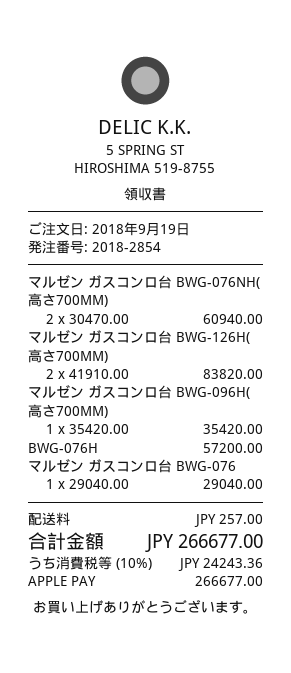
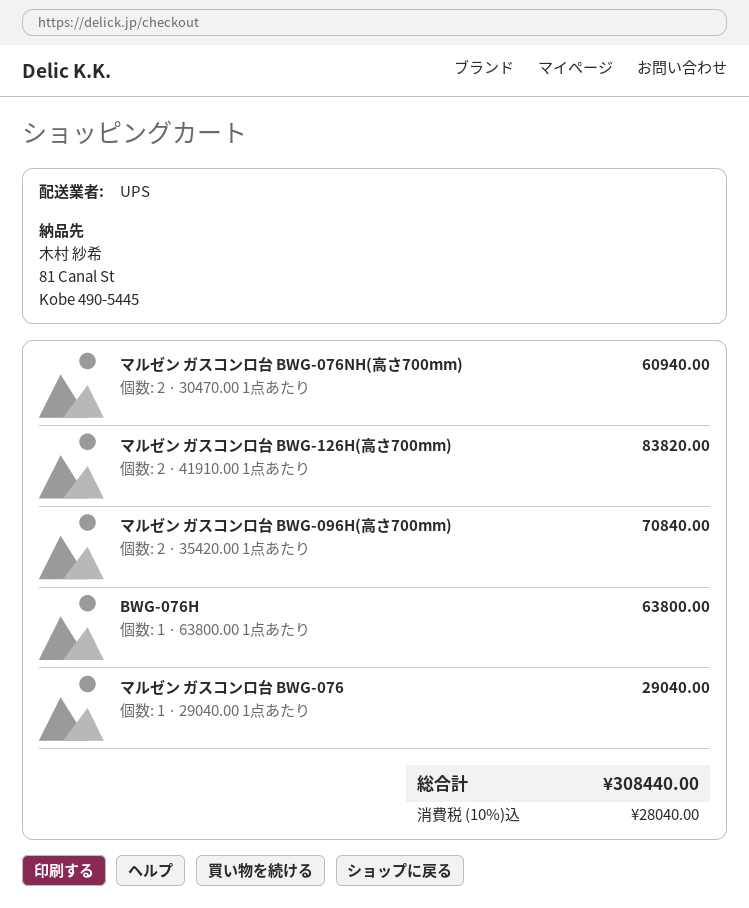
マルゼン ガスコンロ台 BWG-096H(高さ700MM): 1 x 35420.00 = 35420.00 -> 2 x 35420.00 = 70840.00
BWG-076H: 1 x 57200.00 = 57200.00 -> 1 x 63800.00 = 63800.00
shipping: 257.00 -> none
tax: 10% = 24243.36 -> 10% = 28040.00
total: 266677.00 -> 308440.00

